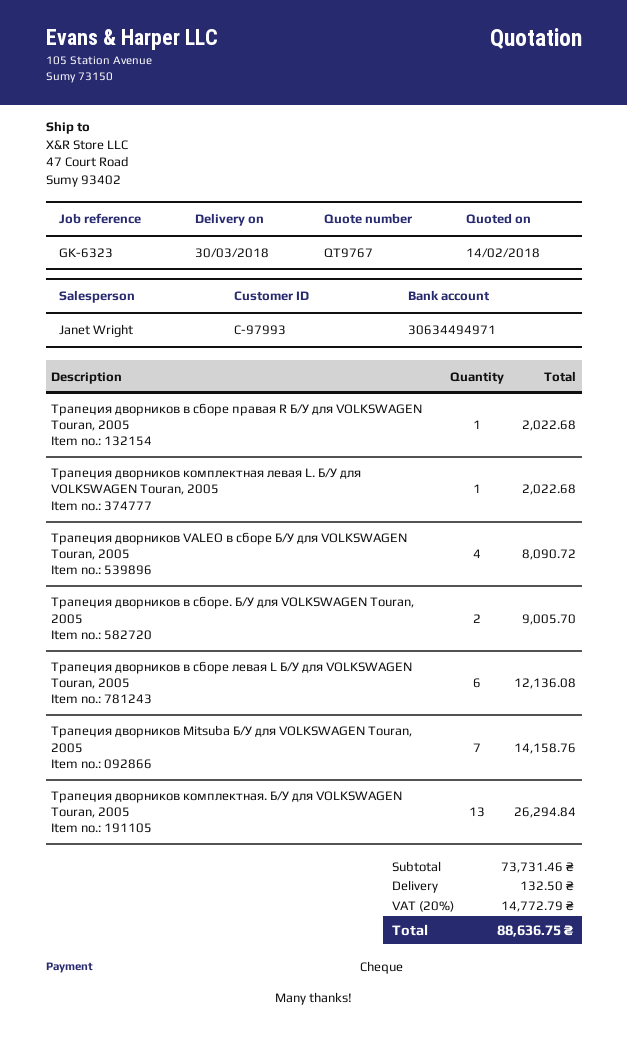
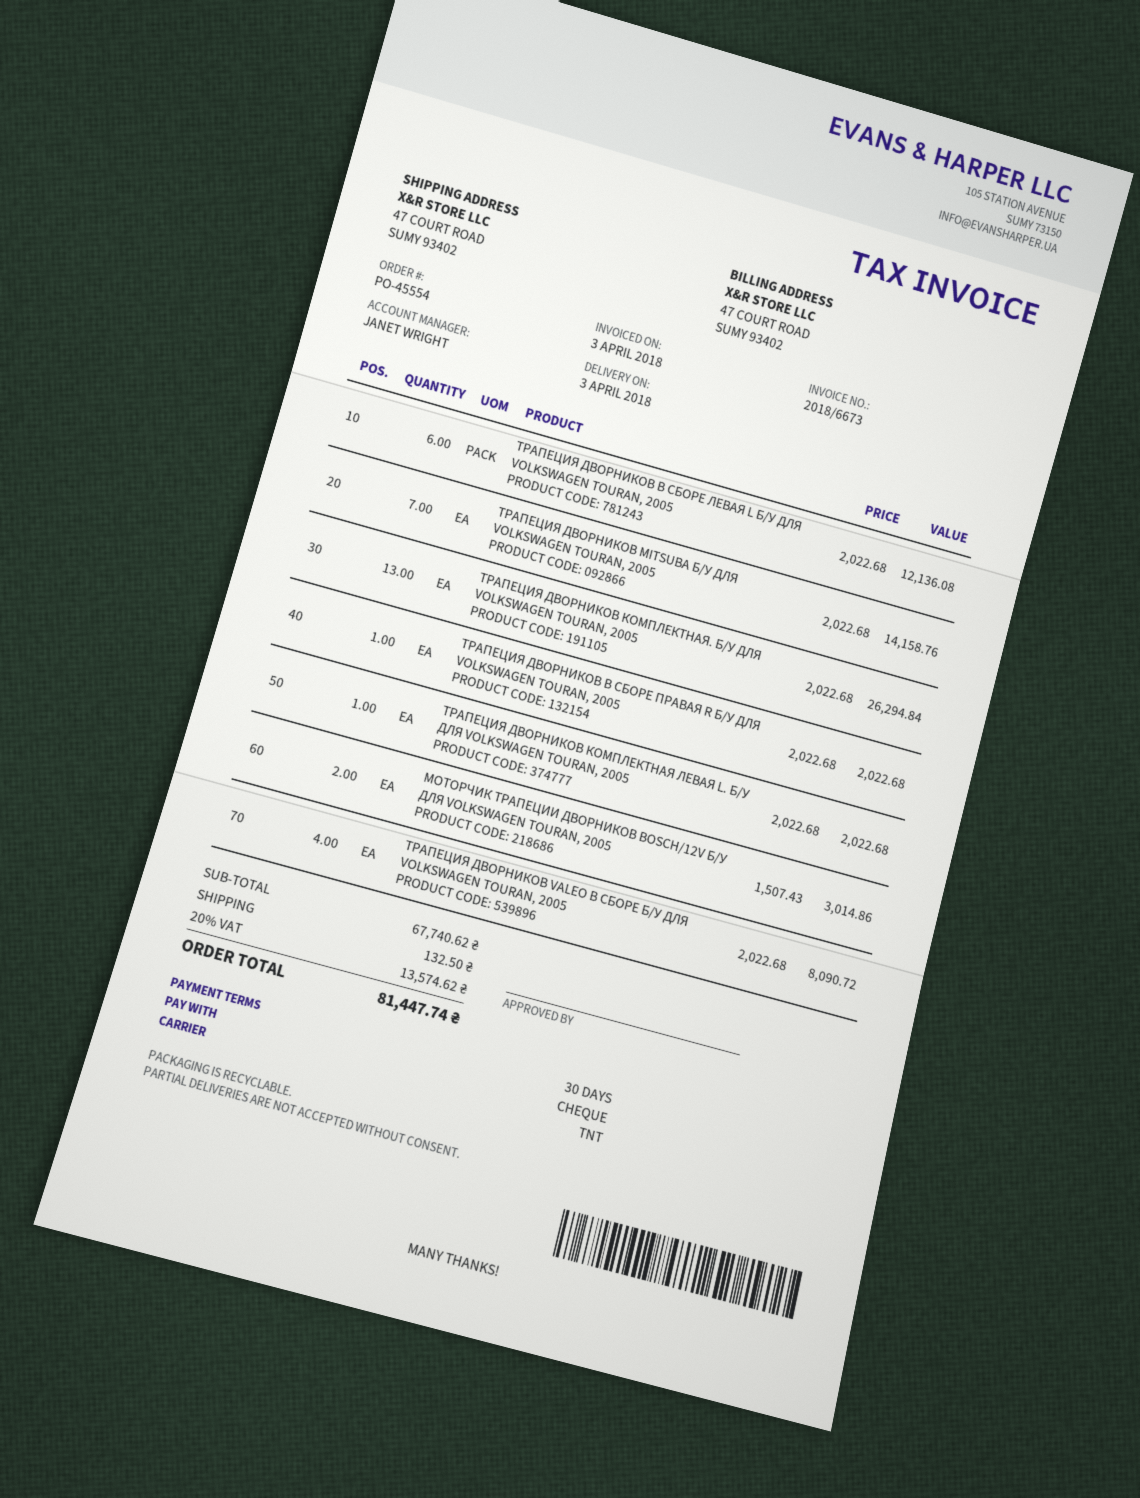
delivery date: 2018-03-30 -> 2018-04-03
Трапеция дворников в сборе. Б/У для VOLKSWAGEN Touran, 2005: 2 for 9005.70 -> none
МОТОРЧИК ТРАПЕЦИИ ДВОРНИКОВ BOSCH/12V Б/У ДЛЯ VOLKSWAGEN TOURAN, 2005: none -> 2 for 3014.86
subtotal: 73731.46 -> 67740.62
tax: 20% = 14772.79 -> 20% = 13574.62
total: 88636.75 -> 81447.74

